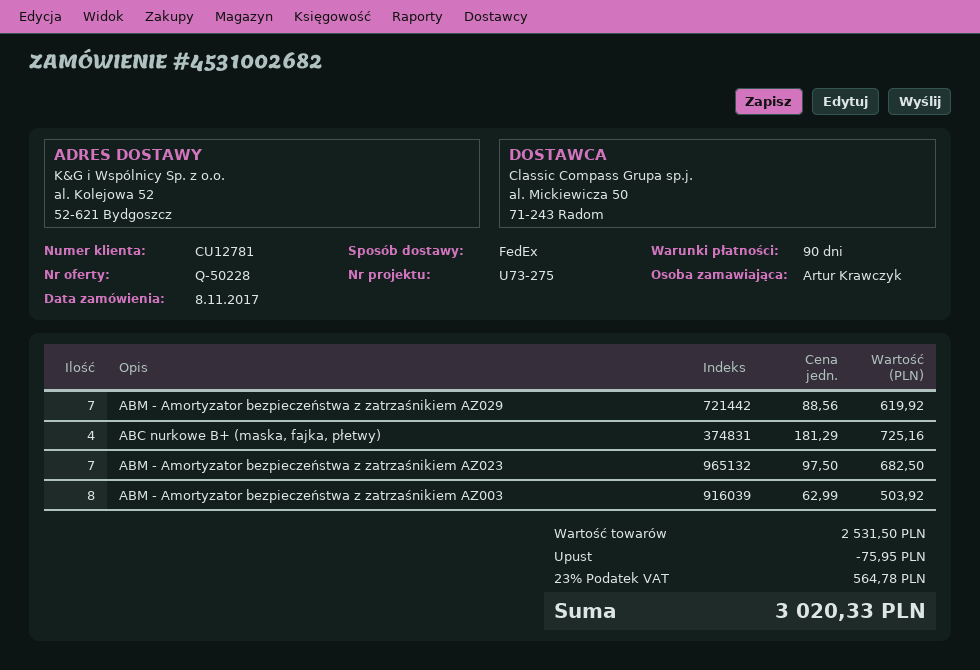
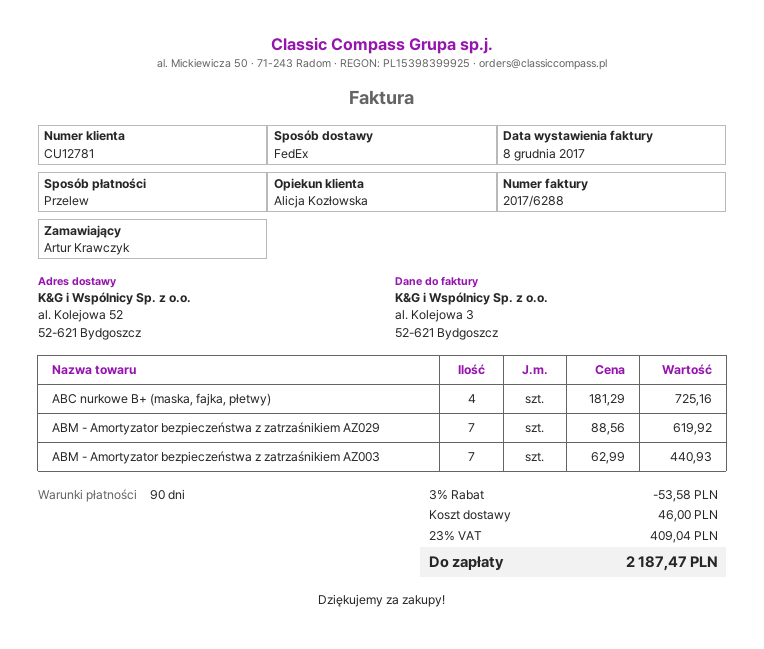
ABM - Amortyzator bezpieczeństwa z zatrzaśnikiem AZ023: 7 x 97.50 = 682.50 -> none
ABM - Amortyzator bezpieczeństwa z zatrzaśnikiem AZ003: 8 x 62.99 = 503.92 -> 7 x 62.99 = 440.93
discount: 75.95 -> 53.58
shipping: none -> 46.00
tax: 23% = 564.78 -> 23% = 409.04
total: 3020.33 -> 2187.47

